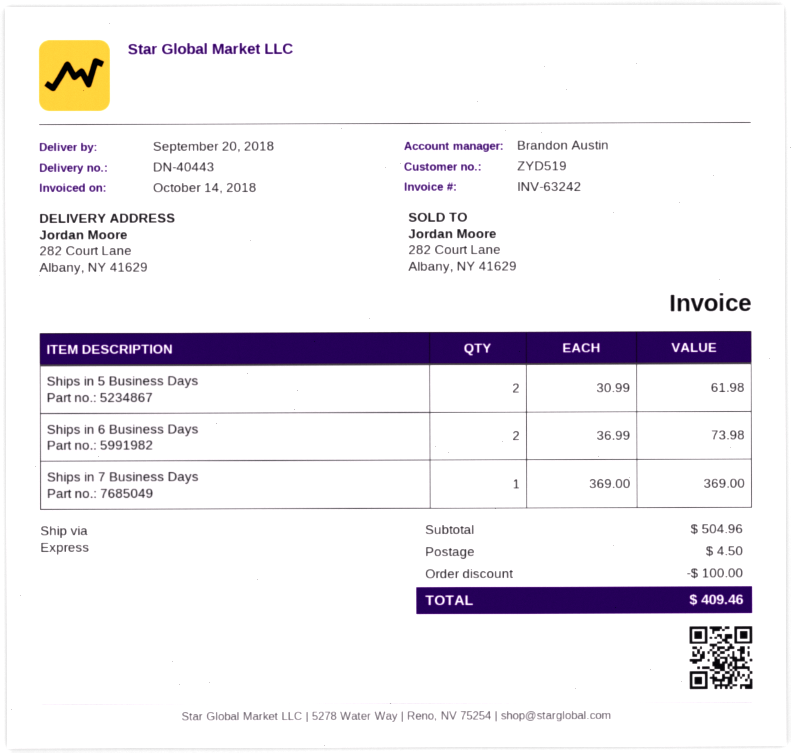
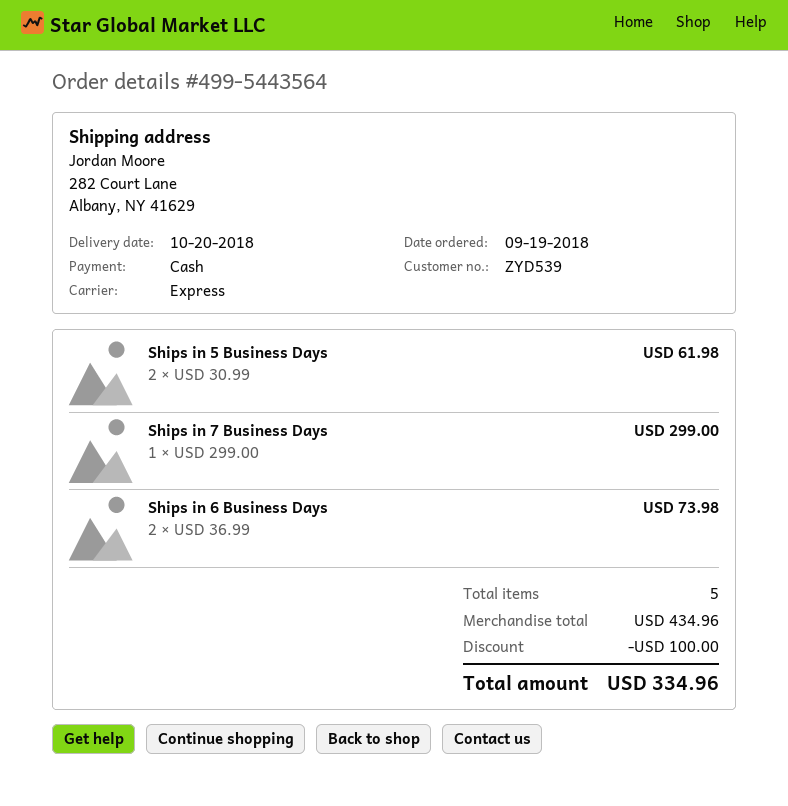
delivery date: 2018-09-20 -> 2018-10-20
customer number: ZYD519 -> ZYD539
Ships in 7 Business Days: 1 x 369.00 = 369.00 -> 1 x 299.00 = 299.00
subtotal: 504.96 -> 434.96
shipping: 4.50 -> none
total: 409.46 -> 334.96

